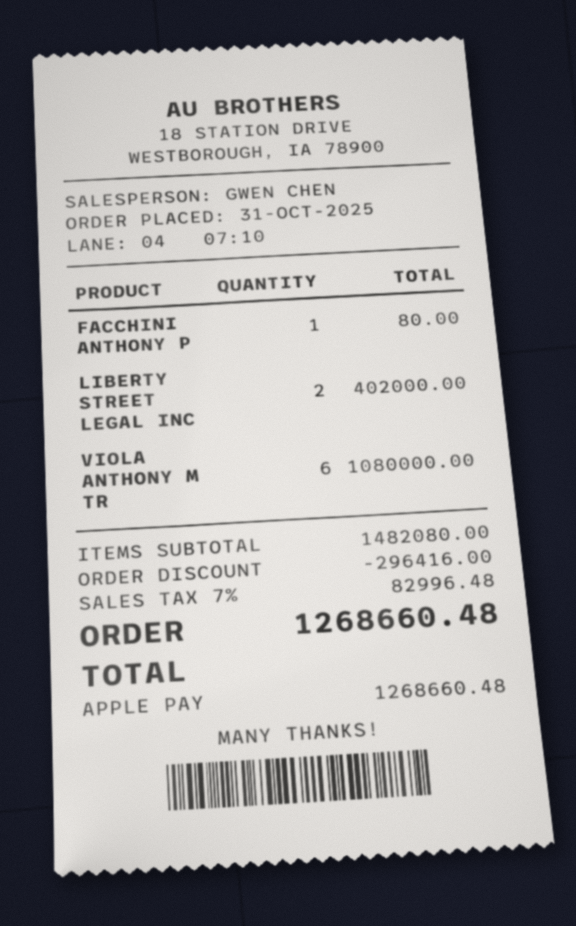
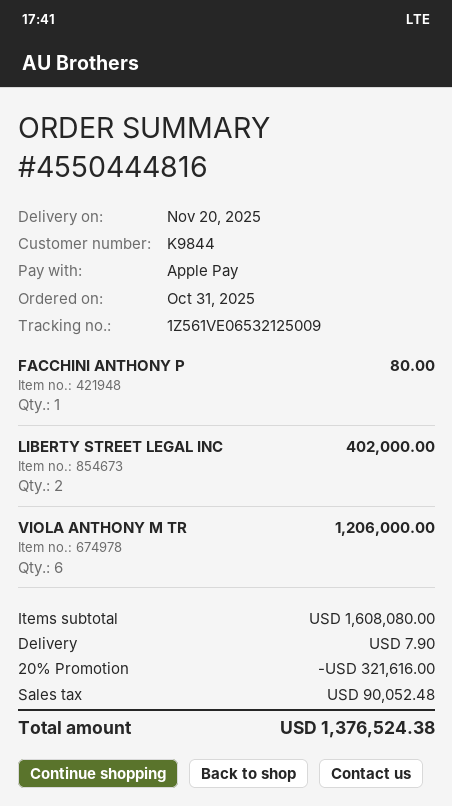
VIOLA ANTHONY M TR: 6 for 1080000.00 -> 6 for 1206000.00
subtotal: 1482080.00 -> 1608080.00
discount: 296416.00 -> 321616.00
shipping: none -> 7.90
tax: 82996.48 -> 90052.48
total: 1268660.48 -> 1376524.38

